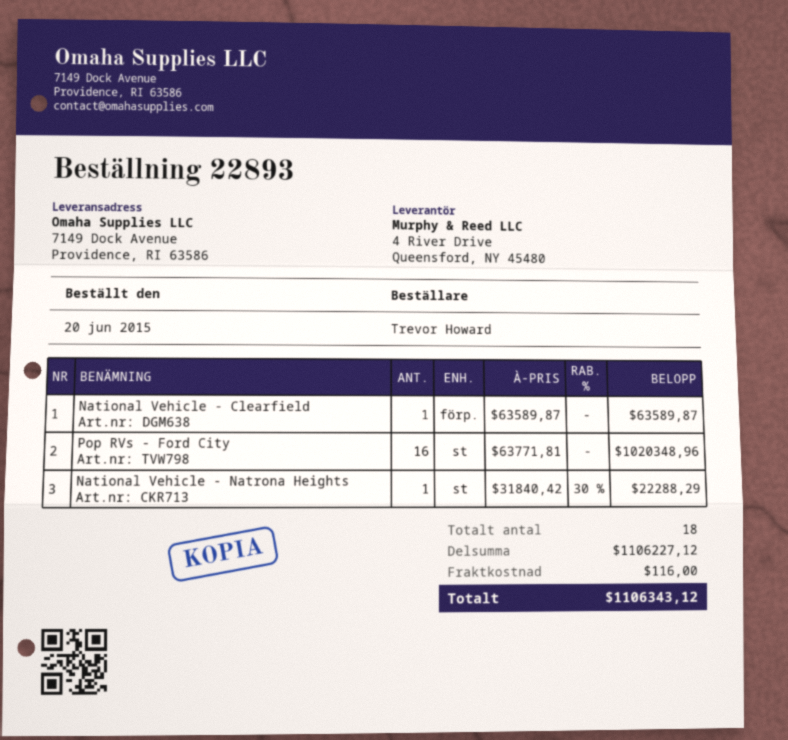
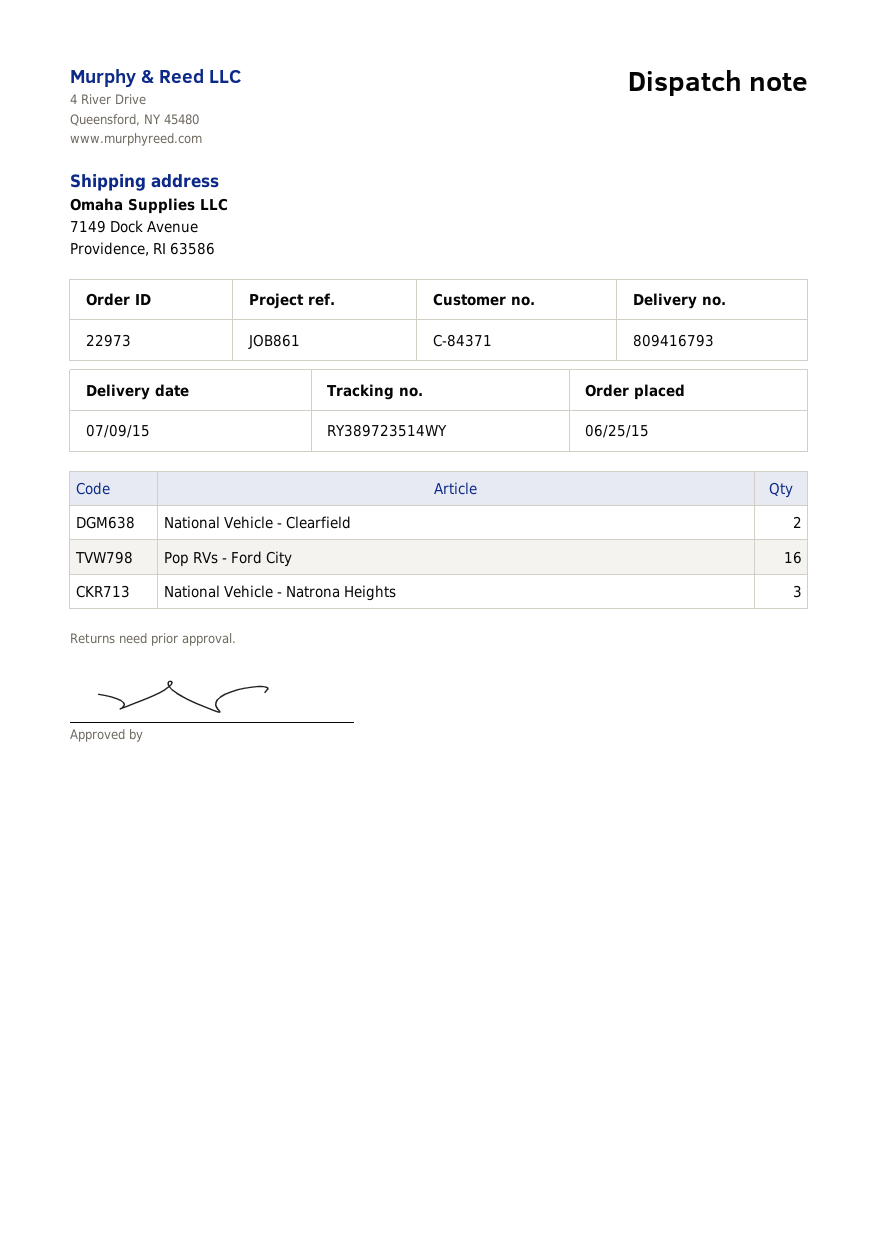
order number: 22893 -> 22973
order date: 2015-06-20 -> 2015-06-25
National Vehicle - Clearfield: 1 -> 2
National Vehicle - Natrona Heights: 1 -> 3

